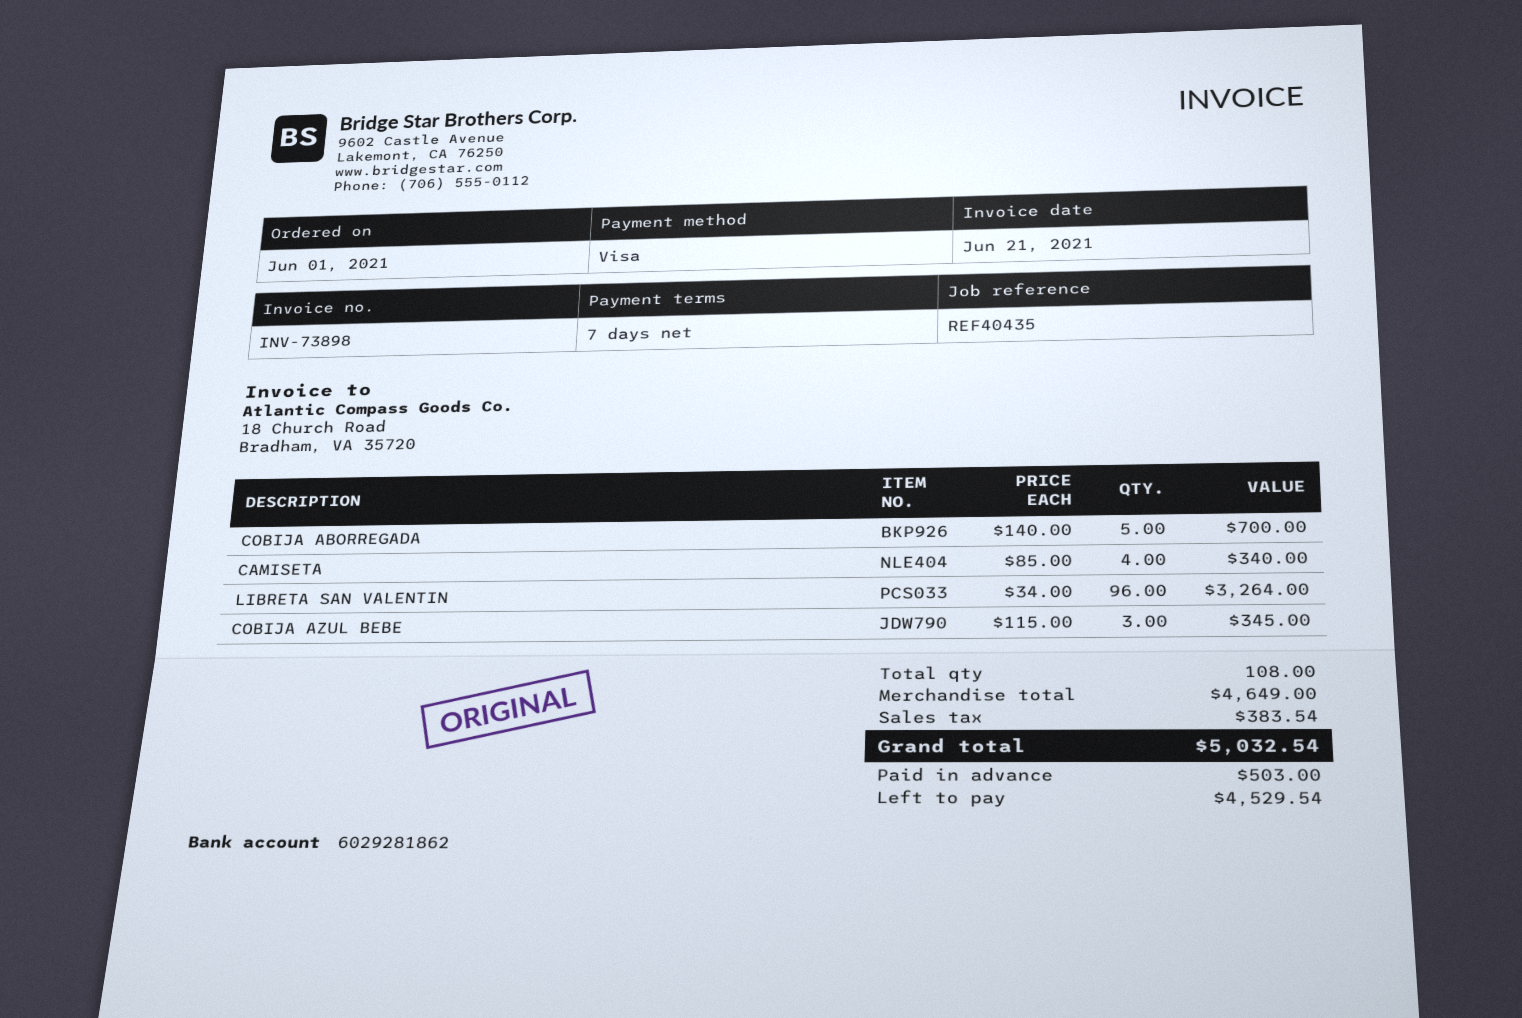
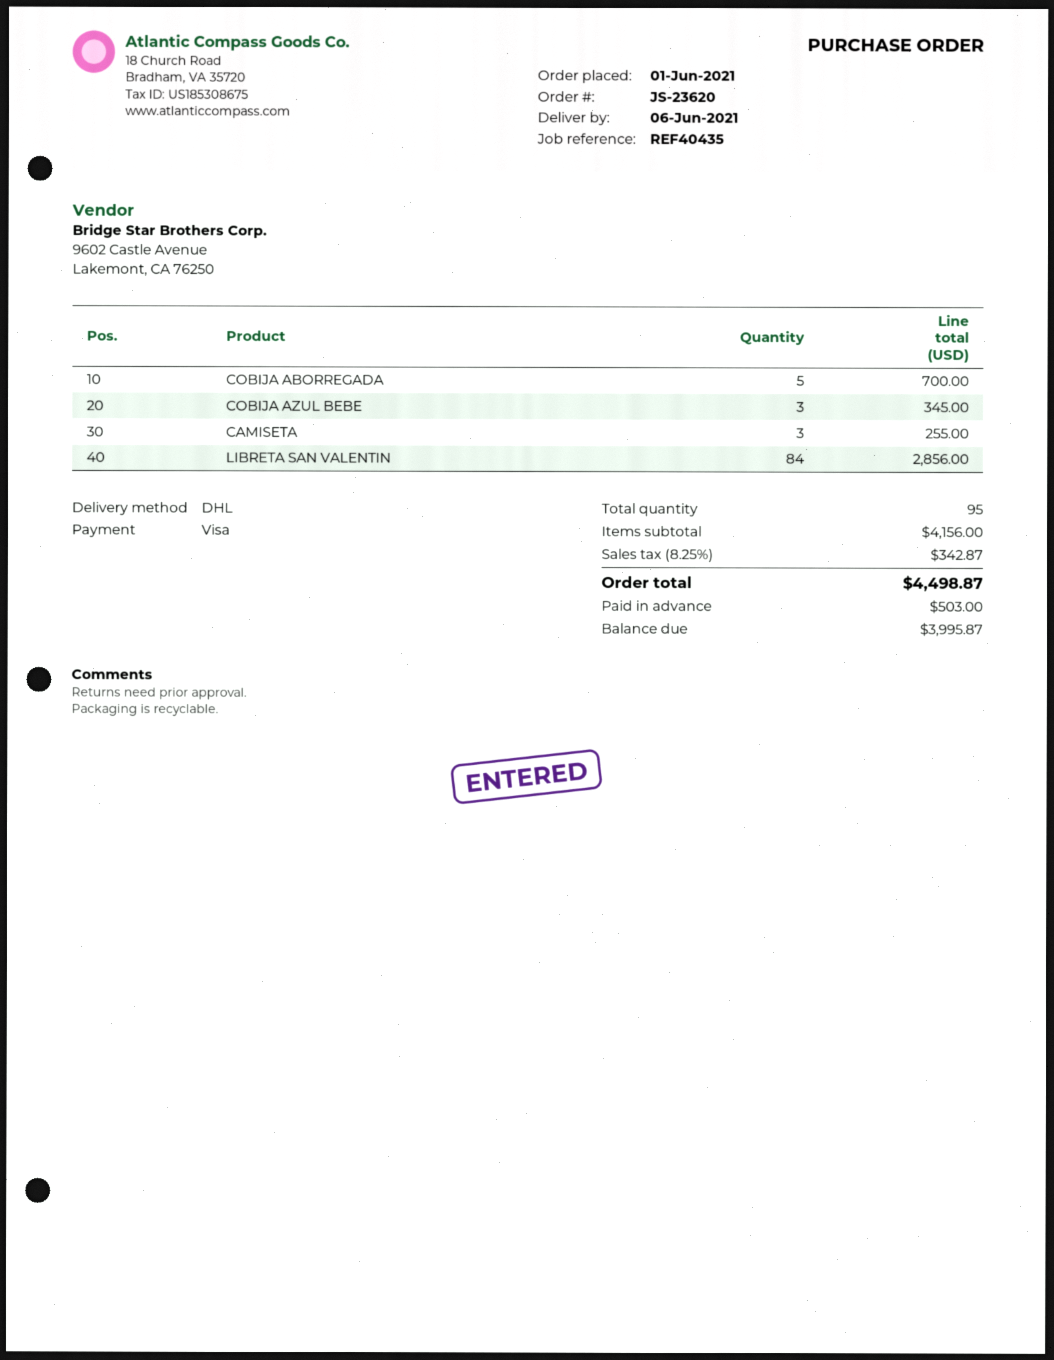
CAMISETA: 4 for 340.00 -> 3 for 255.00
LIBRETA SAN VALENTIN: 96 for 3264.00 -> 84 for 2856.00
total quantity: 108 -> 95
subtotal: 4649.00 -> 4156.00
tax: 383.54 -> 342.87
total: 5032.54 -> 4498.87
balance: 4529.54 -> 3995.87

